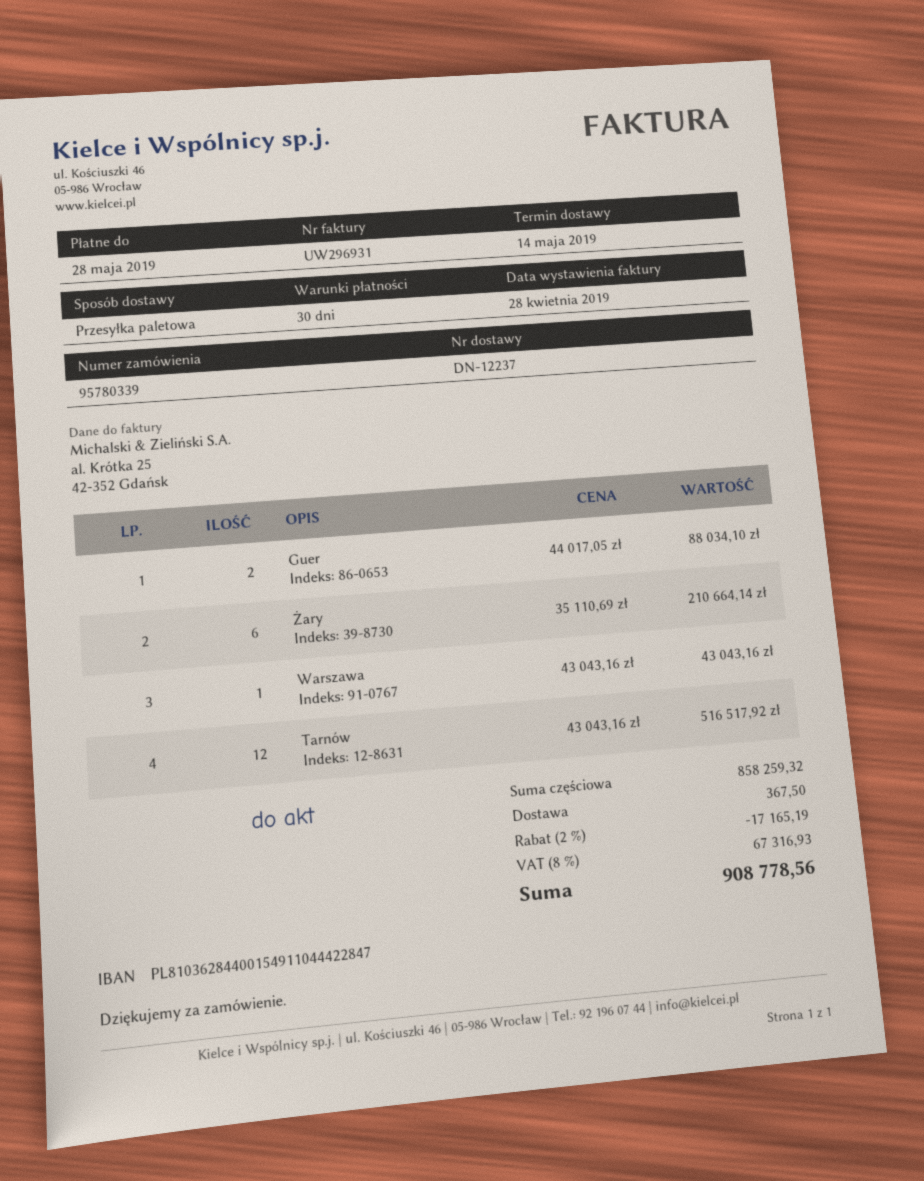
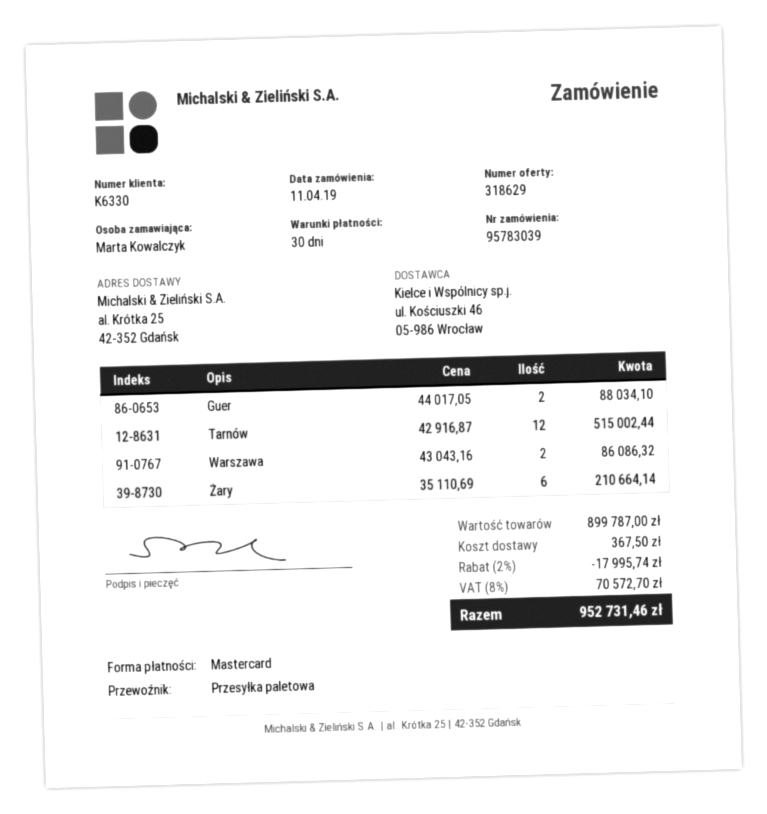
order number: 95780339 -> 95783039
Warszawa: 1 x 43043.16 = 43043.16 -> 2 x 43043.16 = 86086.32
Tarnów: 12 x 43043.16 = 516517.92 -> 12 x 42916.87 = 515002.44
subtotal: 858259.32 -> 899787.00
discount: 2% = 17165.19 -> 2% = 17995.74
tax: 8% = 67316.93 -> 8% = 70572.70
total: 908778.56 -> 952731.46

